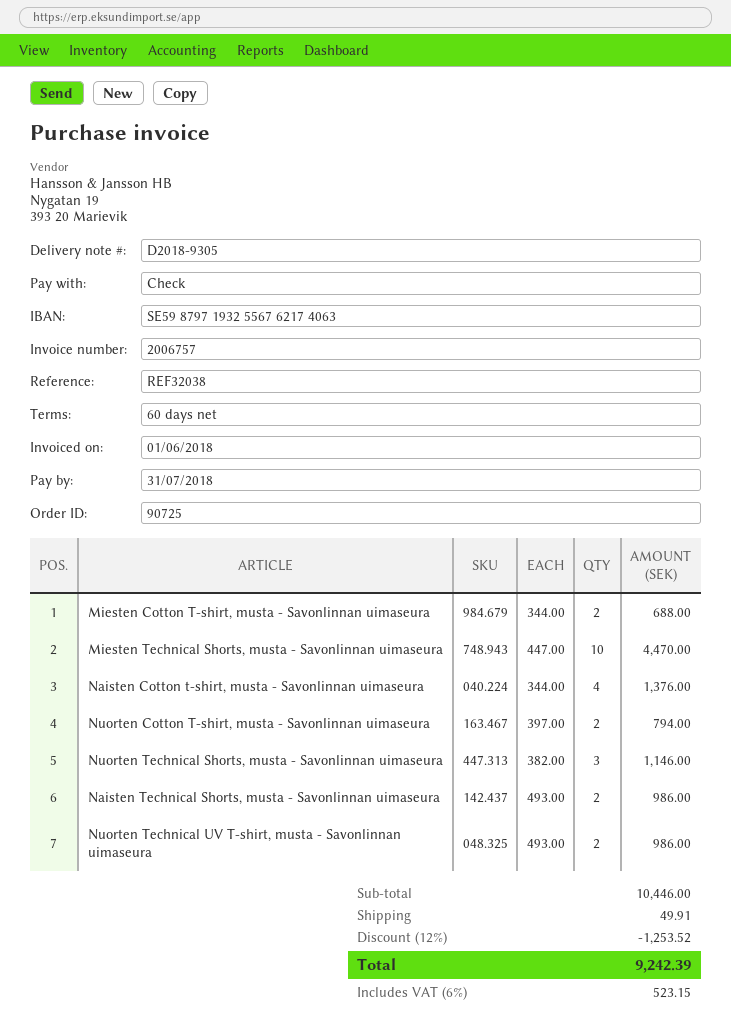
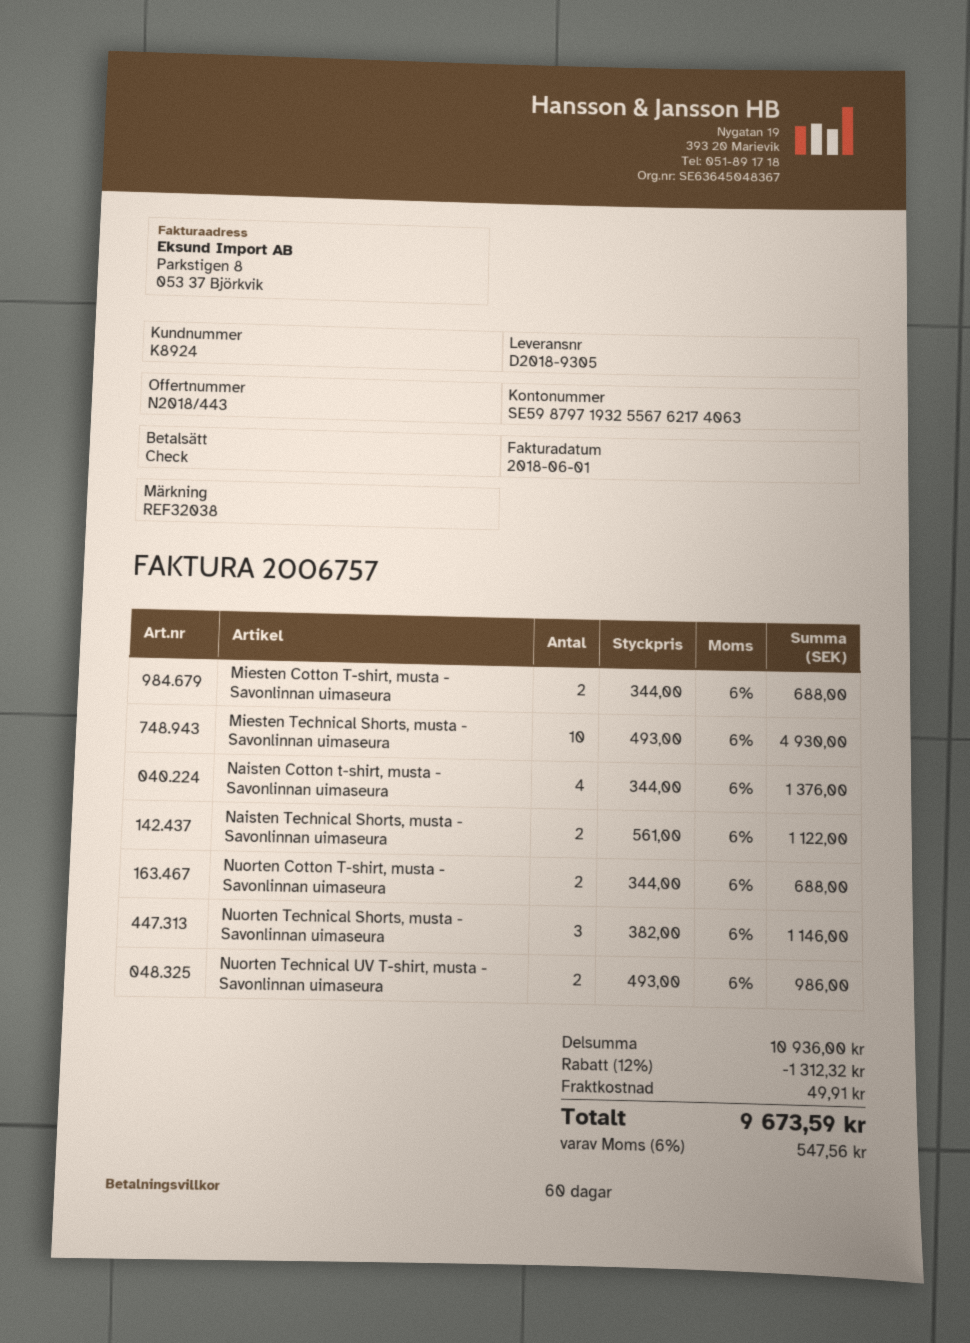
Miesten Technical Shorts, musta - Savonlinnan uimaseura: 10 x 447.00 = 4470.00 -> 10 x 493.00 = 4930.00
Nuorten Cotton T-shirt, musta - Savonlinnan uimaseura: 2 x 397.00 = 794.00 -> 2 x 344.00 = 688.00
Naisten Technical Shorts, musta - Savonlinnan uimaseura: 2 x 493.00 = 986.00 -> 2 x 561.00 = 1122.00
subtotal: 10446.00 -> 10936.00
discount: 12% = 1253.52 -> 12% = 1312.32
tax: 6% = 523.15 -> 6% = 547.56
total: 9242.39 -> 9673.59

